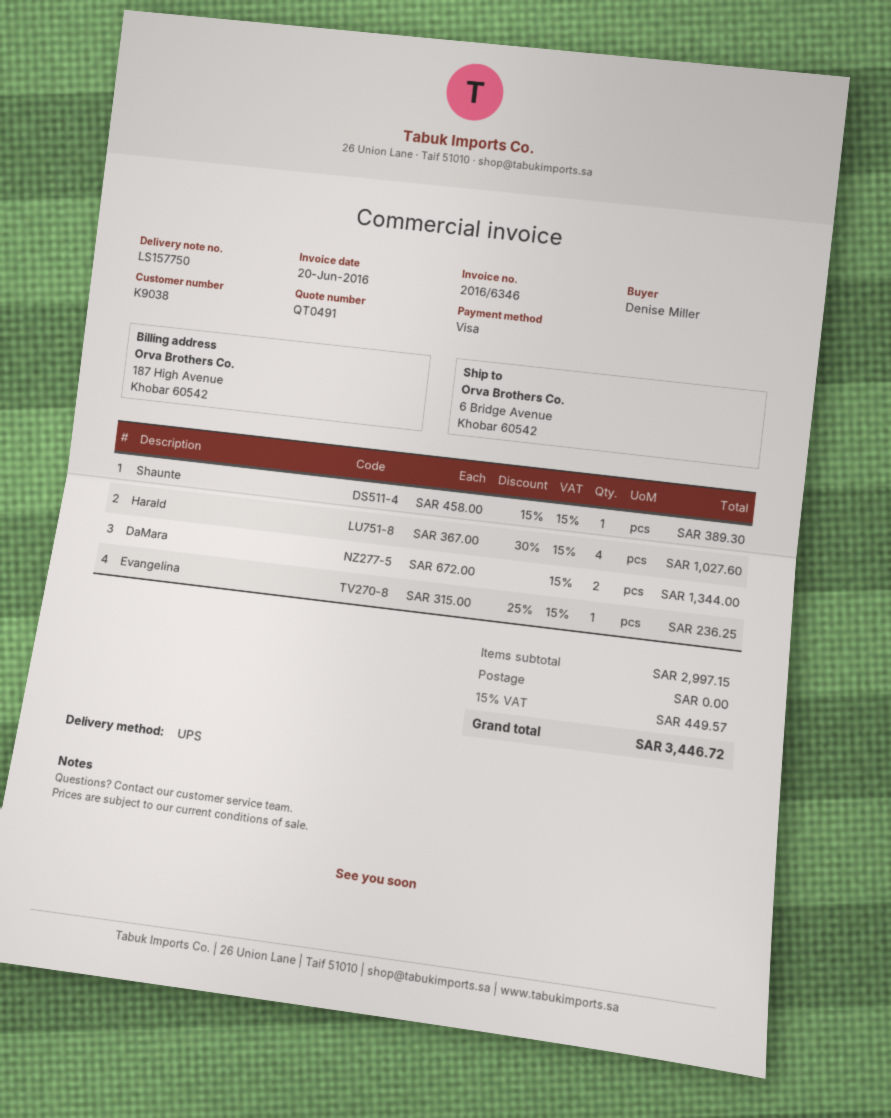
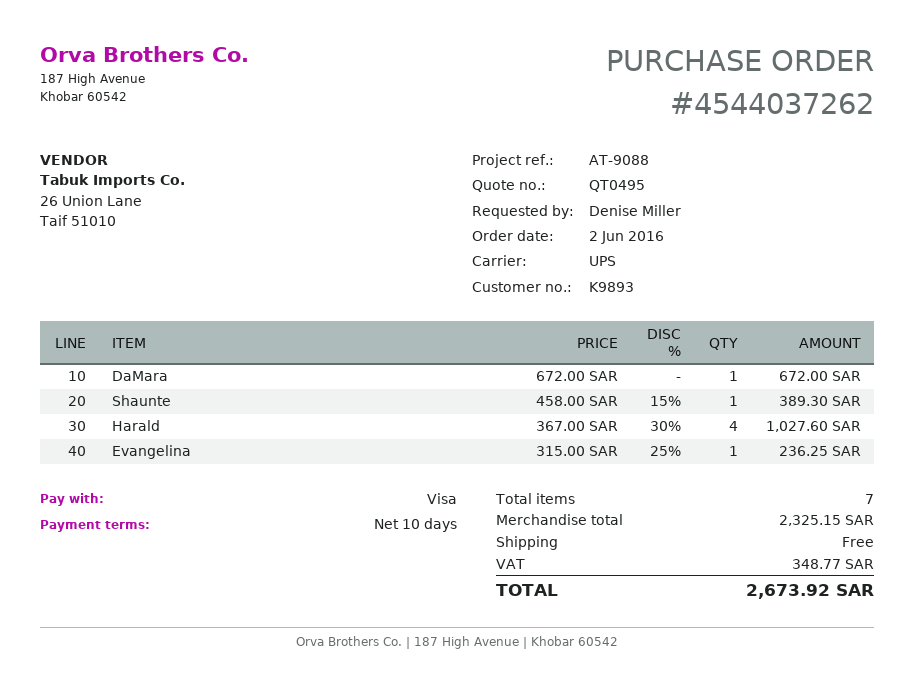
quote number: QT0491 -> QT0495
customer number: K9038 -> K9893
DaMara: 2 x 672.00 = 1344.00 -> 1 x 672.00 = 672.00
subtotal: 2997.15 -> 2325.15
tax: 449.57 -> 348.77
total: 3446.72 -> 2673.92

